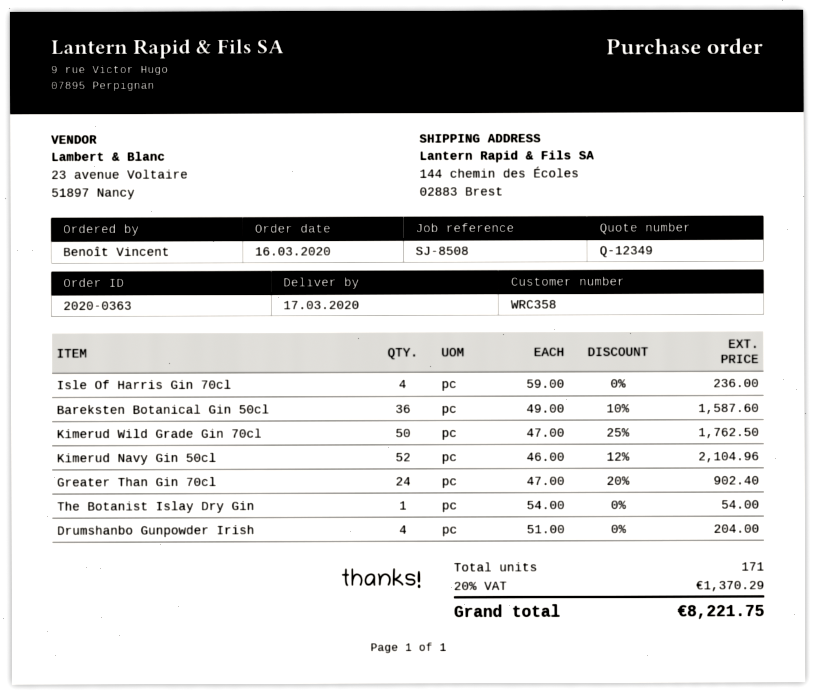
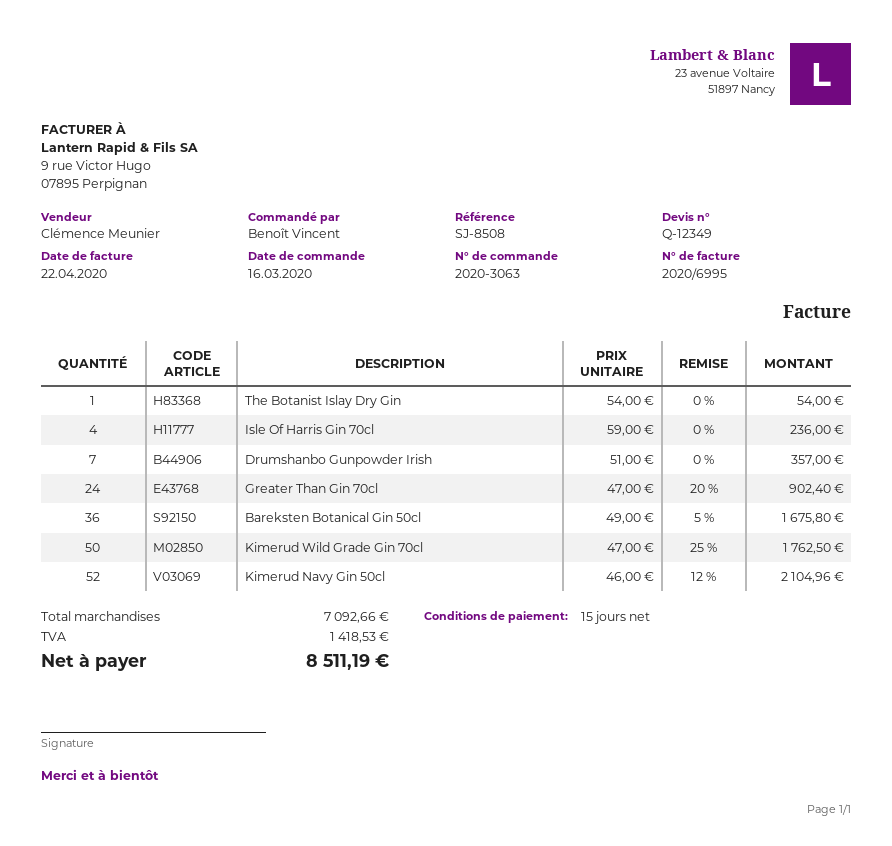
order number: 2020-0363 -> 2020-3063
Bareksten Botanical Gin 50cl: 36 x 49.00 - 10% = 1587.60 -> 36 x 49.00 - 5% = 1675.80
Drumshanbo Gunpowder Irish: 4 x 51.00 = 204.00 -> 7 x 51.00 = 357.00
tax: 1370.29 -> 1418.53
total: 8221.75 -> 8511.19

